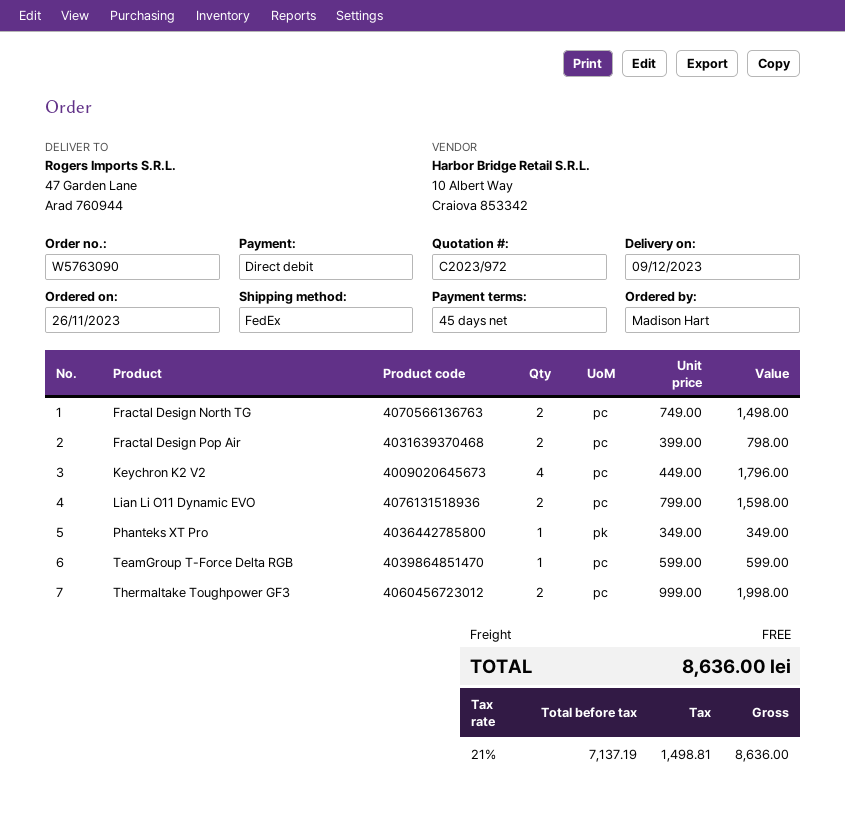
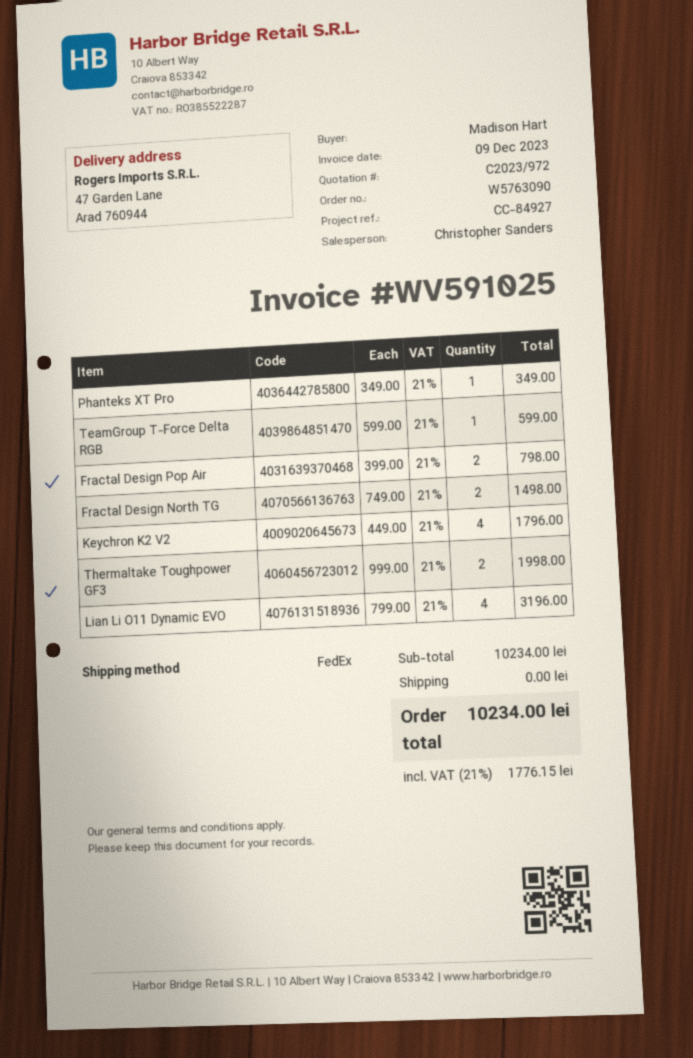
Lian Li O11 Dynamic EVO: 2 x 799.00 = 1598.00 -> 4 x 799.00 = 3196.00
tax: 21% = 1498.81 -> 21% = 1776.15
total: 8636.00 -> 10234.00

